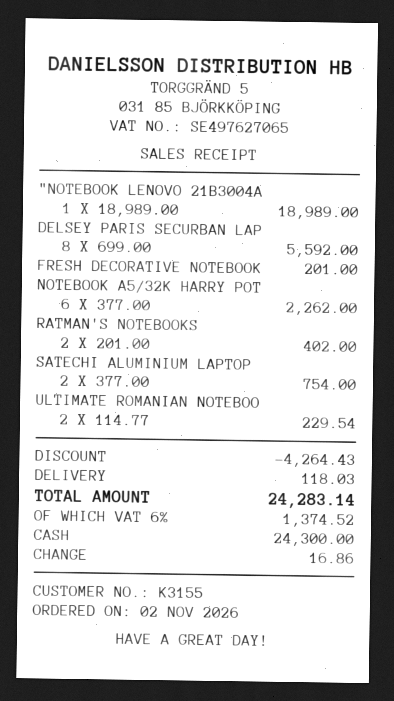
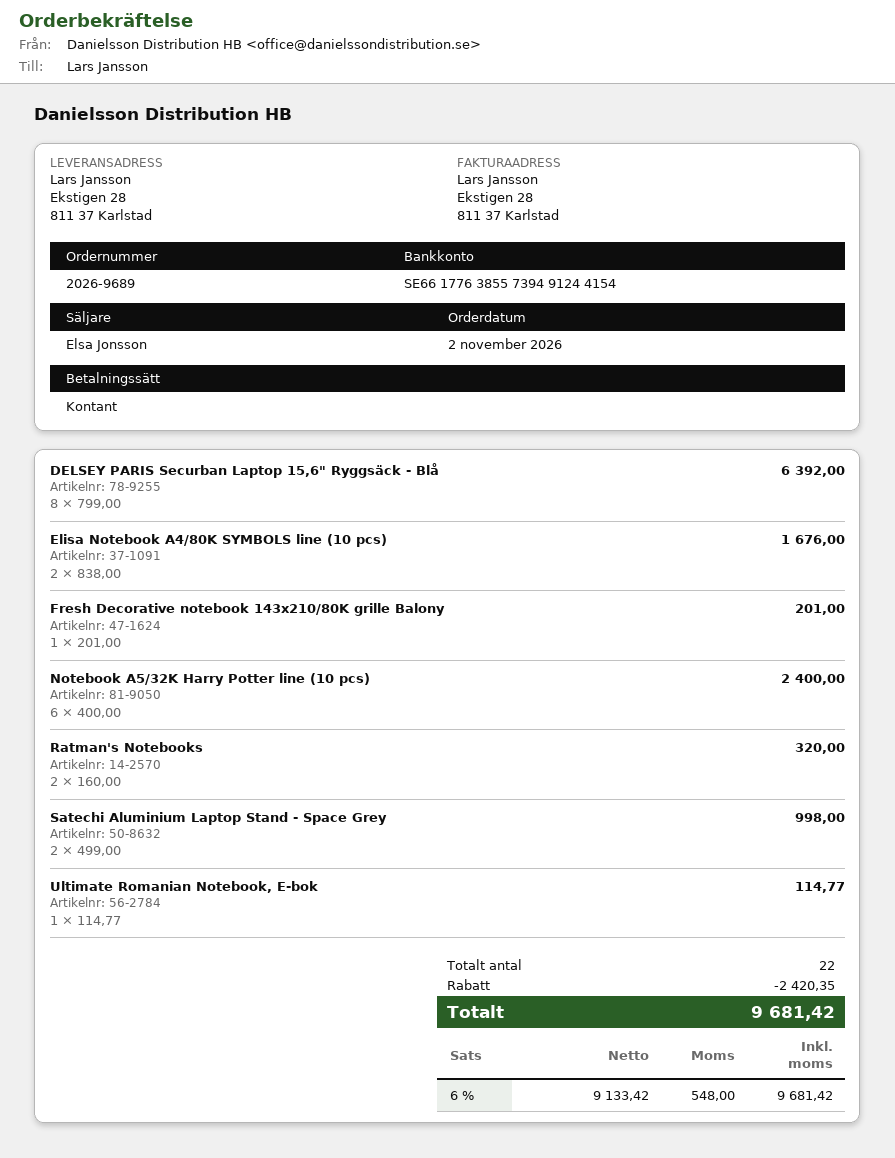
"NOTEBOOK LENOVO 21B3004A: 1 x 18989.00 = 18989.00 -> none
DELSEY PARIS SECURBAN LAP: 8 x 699.00 = 5592.00 -> 8 x 799.00 = 6392.00
NOTEBOOK A5/32K HARRY POT: 6 x 377.00 = 2262.00 -> 6 x 400.00 = 2400.00
RATMAN'S NOTEBOOKS: 2 x 201.00 = 402.00 -> 2 x 160.00 = 320.00
SATECHI ALUMINIUM LAPTOP: 2 x 377.00 = 754.00 -> 2 x 499.00 = 998.00
ULTIMATE ROMANIAN NOTEBOO: 2 x 114.77 = 229.54 -> 1 x 114.77 = 114.77
Elisa Notebook A4/80K SYMBOLS line (10 pcs): none -> 2 x 838.00 = 1676.00
discount: 4264.43 -> 2420.35
shipping: 118.03 -> none
tax: 6% = 1374.52 -> 6% = 548.00
total: 24283.14 -> 9681.42

